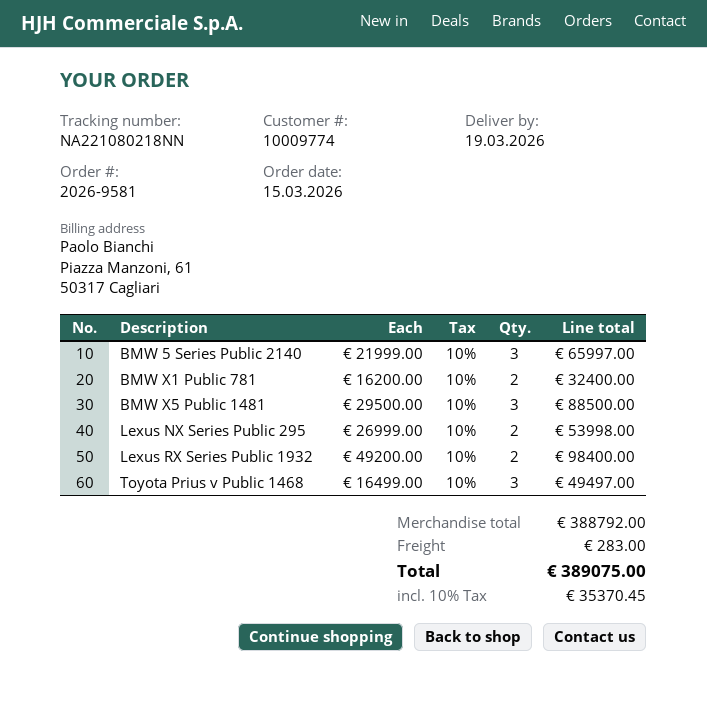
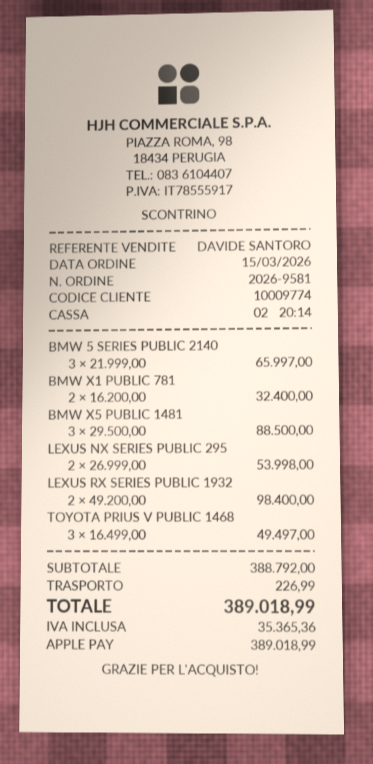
shipping: 283.00 -> 226.99
tax: 35370.45 -> 35365.36
total: 389075.00 -> 389018.99

